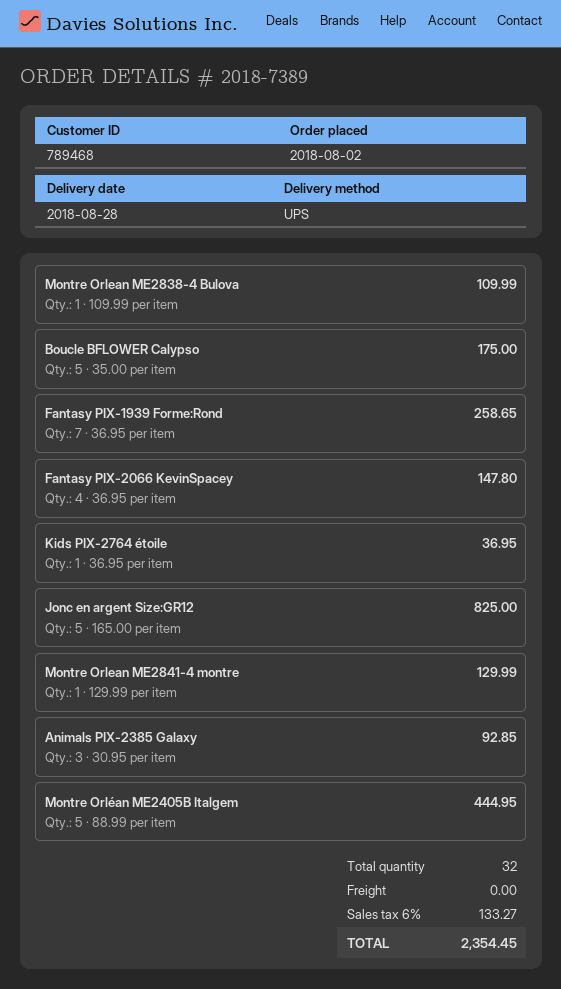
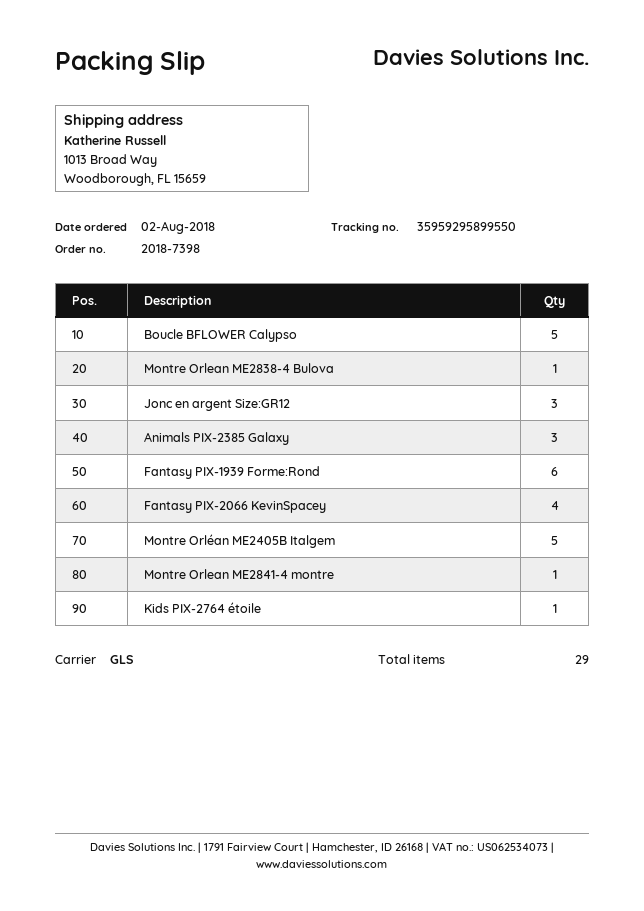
order number: 2018-7389 -> 2018-7398
shipping method: UPS -> GLS
Fantasy PIX-1939 Forme:Rond: 7 -> 6
Jonc en argent Size:GR12: 5 -> 3
total quantity: 32 -> 29

